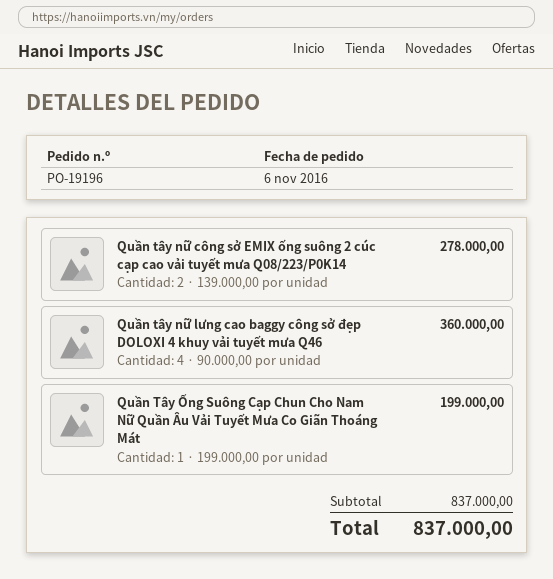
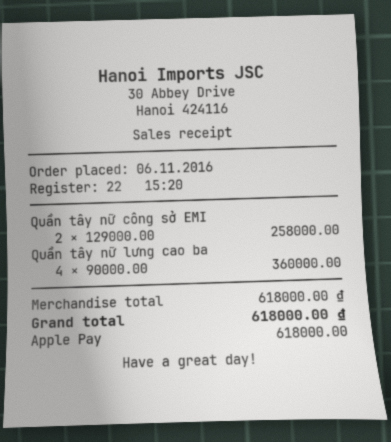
Quần tây nữ công sở EMIX ống suông 2 cúc cạp cao vải tuyết mưa Q08/223/P0K14: 2 x 139000.00 = 278000.00 -> 2 x 129000.00 = 258000.00
Quần Tây Ống Suông Cạp Chun Cho Nam Nữ Quần Âu Vải Tuyết Mưa Co Giãn Thoáng Mát: 1 x 199000.00 = 199000.00 -> none
subtotal: 837000.00 -> 618000.00
total: 837000.00 -> 618000.00

